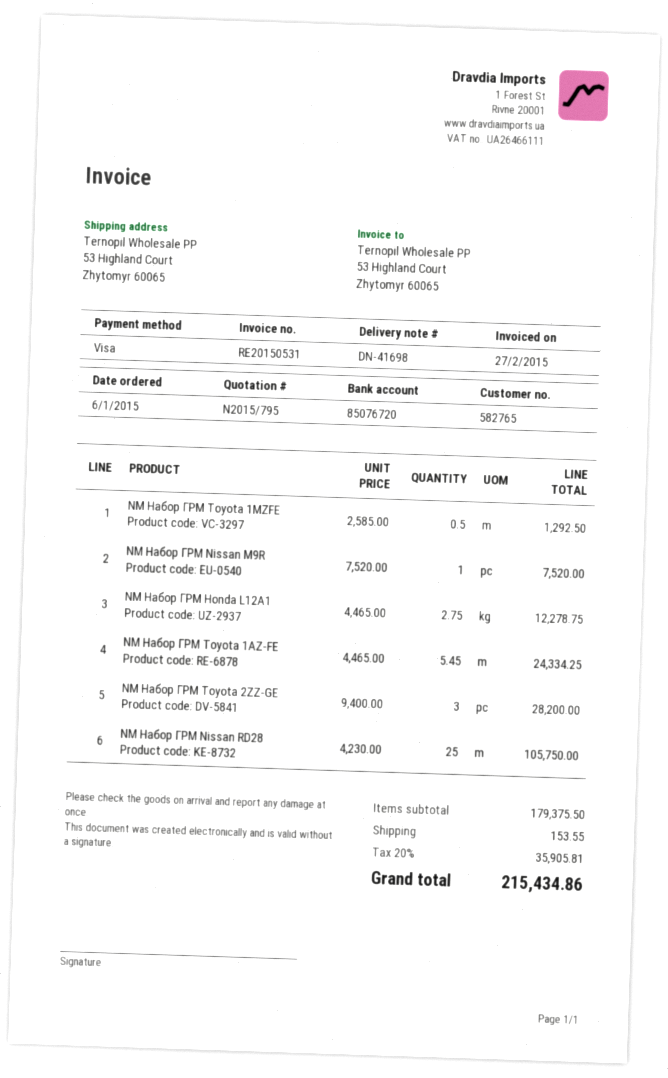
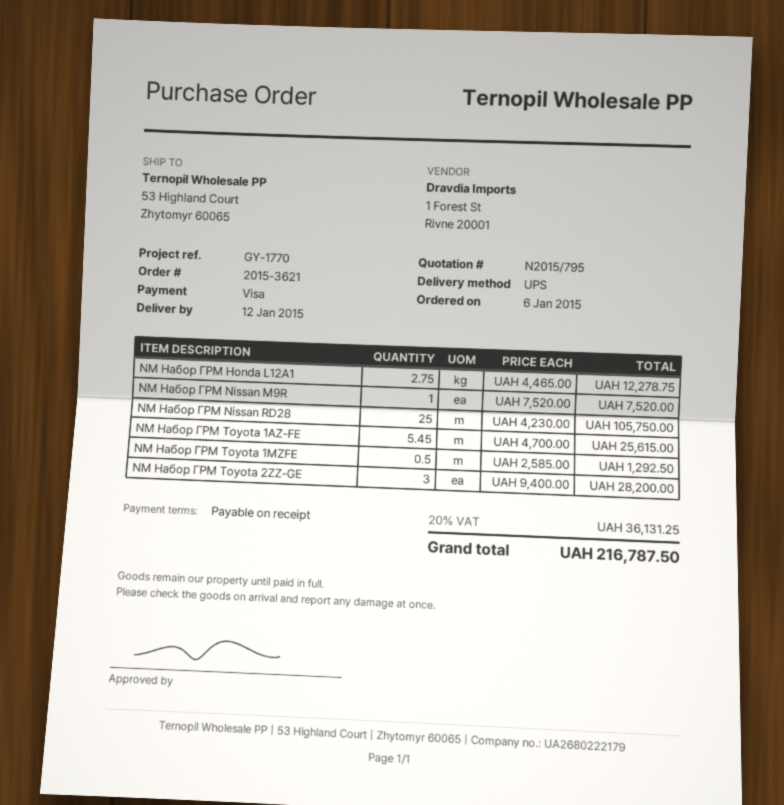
NM Набор ГРМ Toyota 1AZ-FE: 5.45 x 4465.00 = 24334.25 -> 5.45 x 4700.00 = 25615.00
shipping: 153.55 -> none
tax: 20% = 35905.81 -> 20% = 36131.25
total: 215434.86 -> 216787.50

